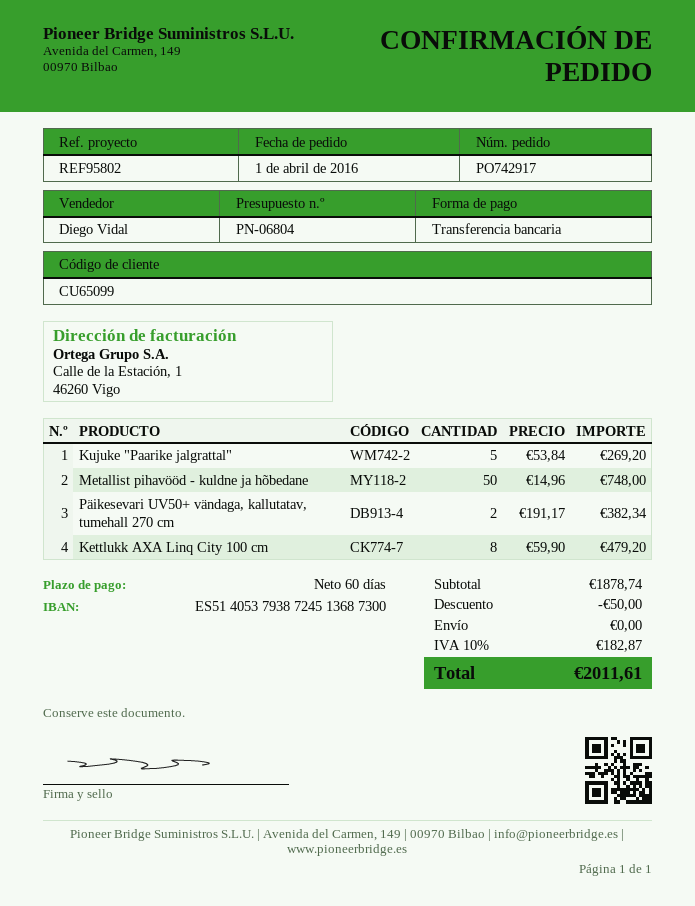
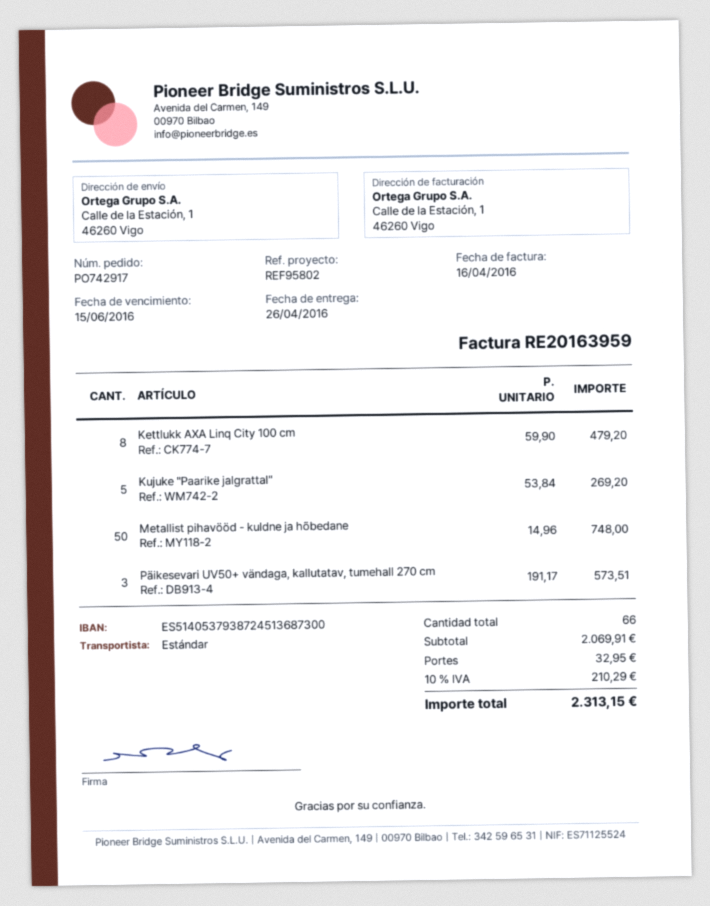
Päikesevari UV50+ vändaga, kallutatav, tumehall 270 cm: 2 x 191.17 = 382.34 -> 3 x 191.17 = 573.51
subtotal: 1878.74 -> 2069.91
discount: 50.00 -> none
shipping: 0.00 -> 32.95
tax: 10% = 182.87 -> 10% = 210.29
total: 2011.61 -> 2313.15

